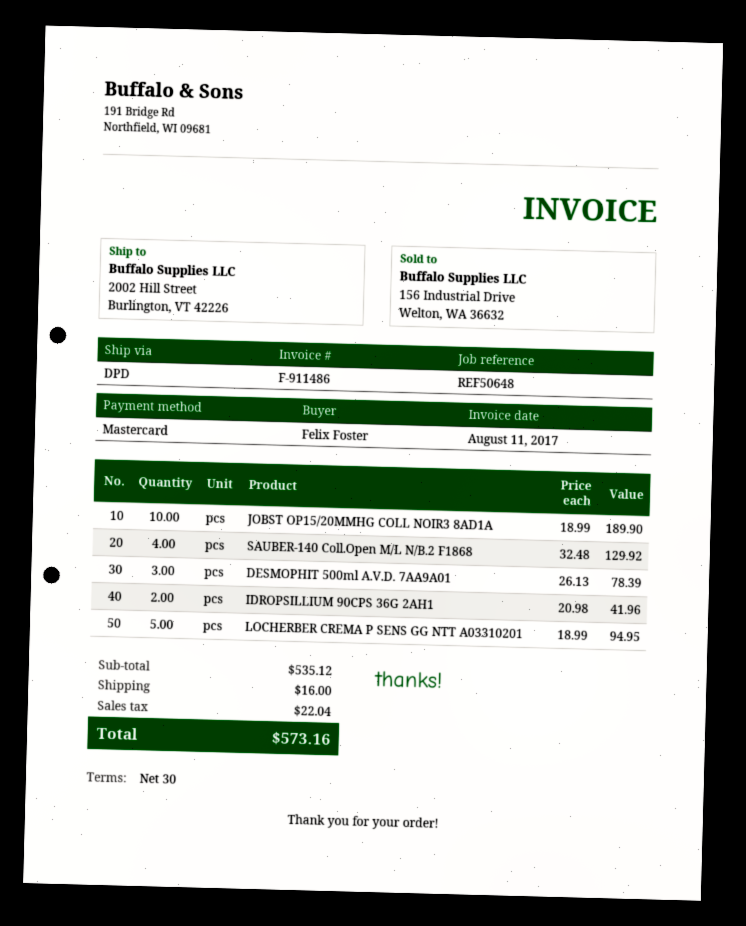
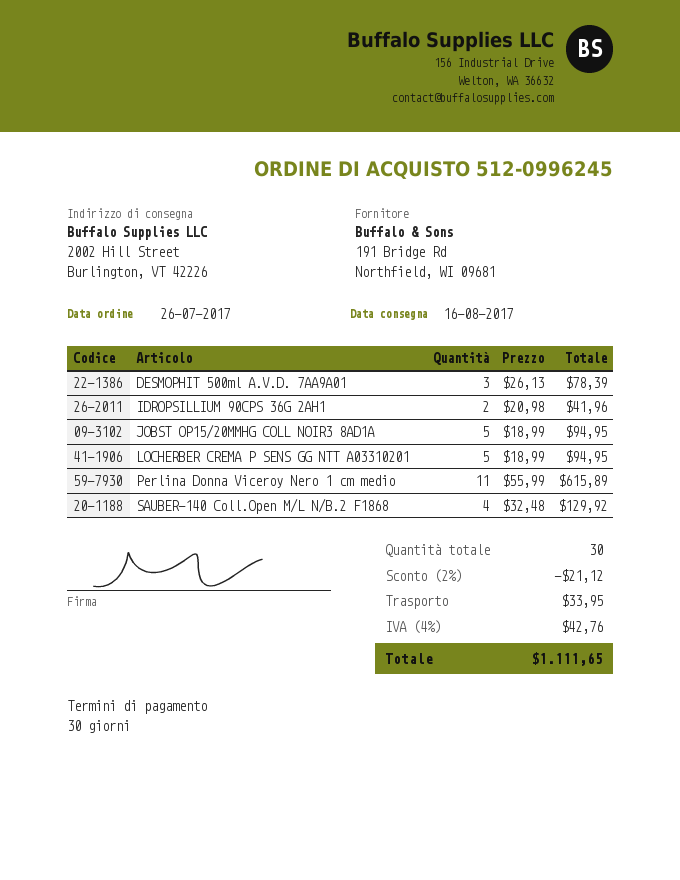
JOBST OP15/20MMHG COLL NOIR3 8AD1A: 10 x 18.99 = 189.90 -> 5 x 18.99 = 94.95
Perlina Donna Viceroy Nero 1 cm medio: none -> 11 x 55.99 = 615.89
discount: none -> 2% = 21.12
shipping: 16.00 -> 33.95
tax: 22.04 -> 42.76
total: 573.16 -> 1111.65

